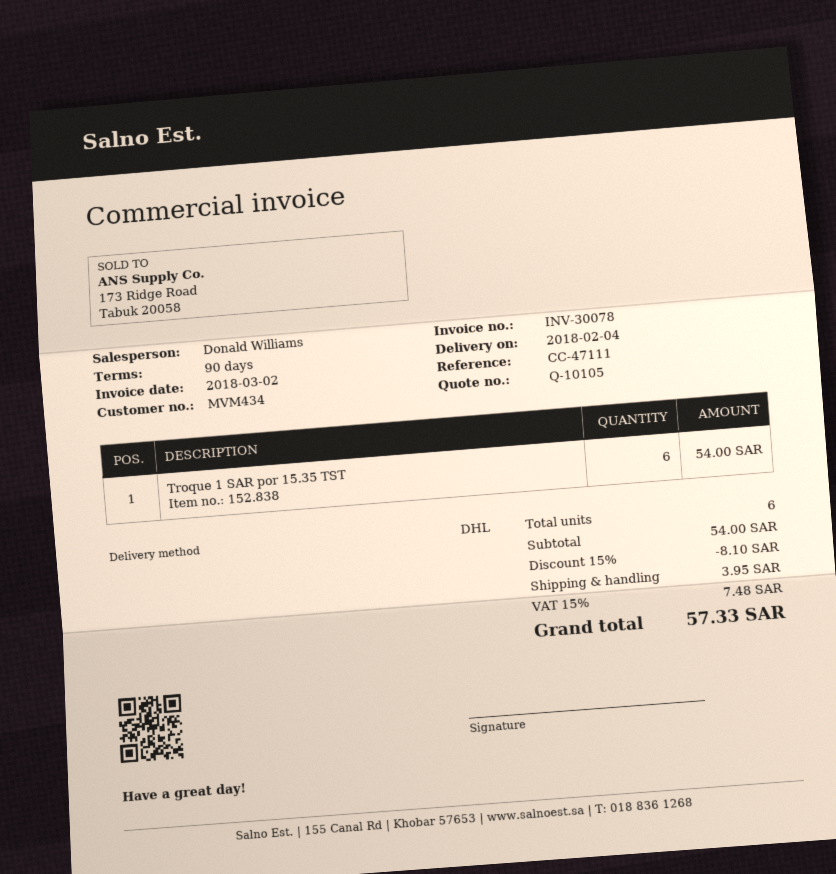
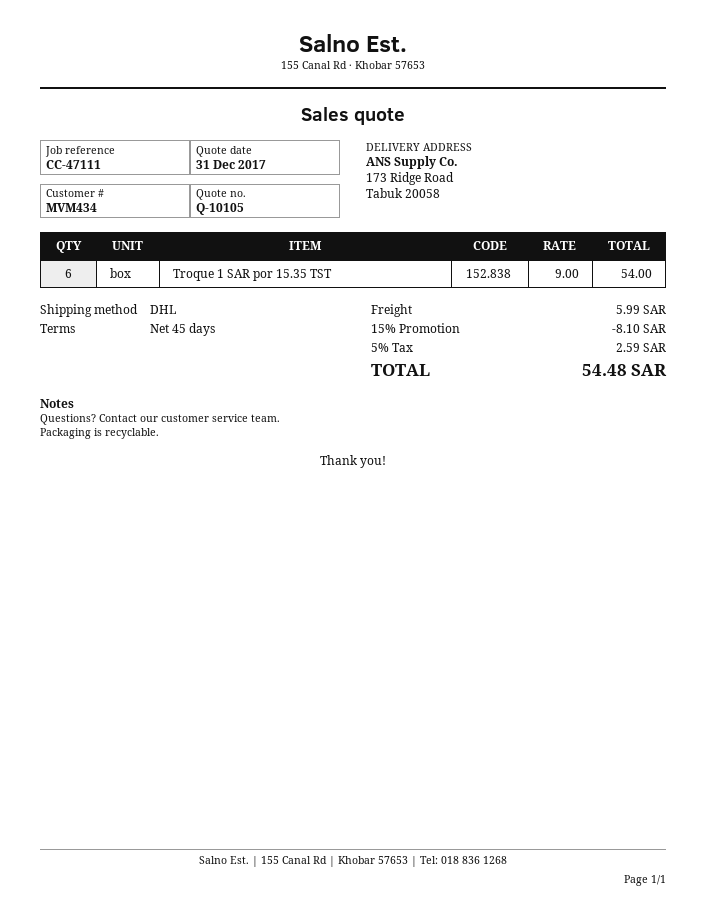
payment terms: 90 days -> 45 days
shipping: 3.95 -> 5.99
tax: 15% = 7.48 -> 5% = 2.59
total: 57.33 -> 54.48

